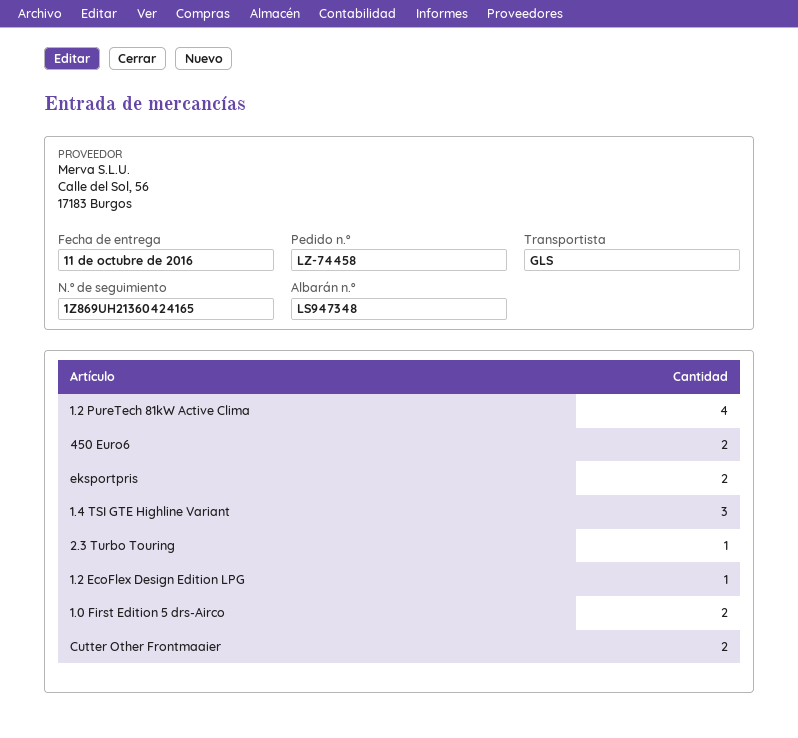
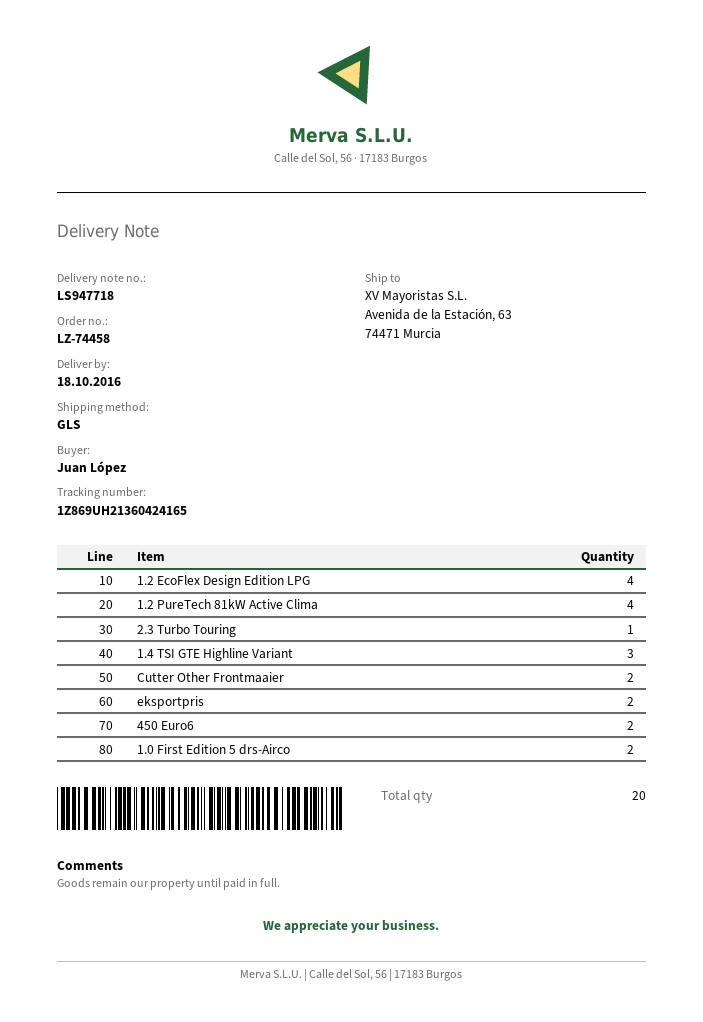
delivery note number: LS947348 -> LS947718
delivery date: 2016-10-11 -> 2016-10-18
1.2 EcoFlex Design Edition LPG: 1 -> 4

